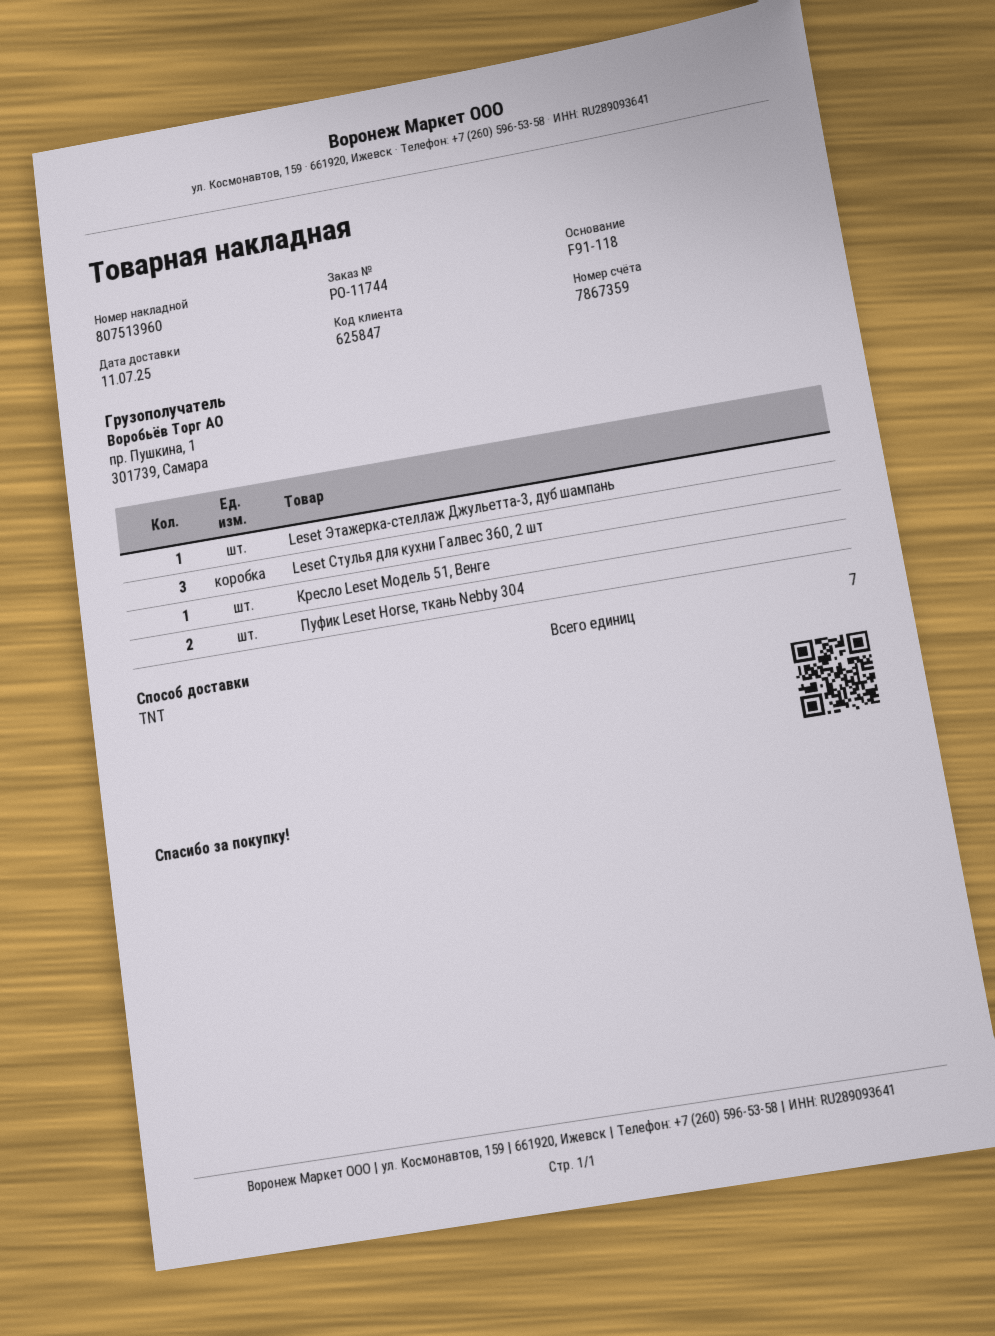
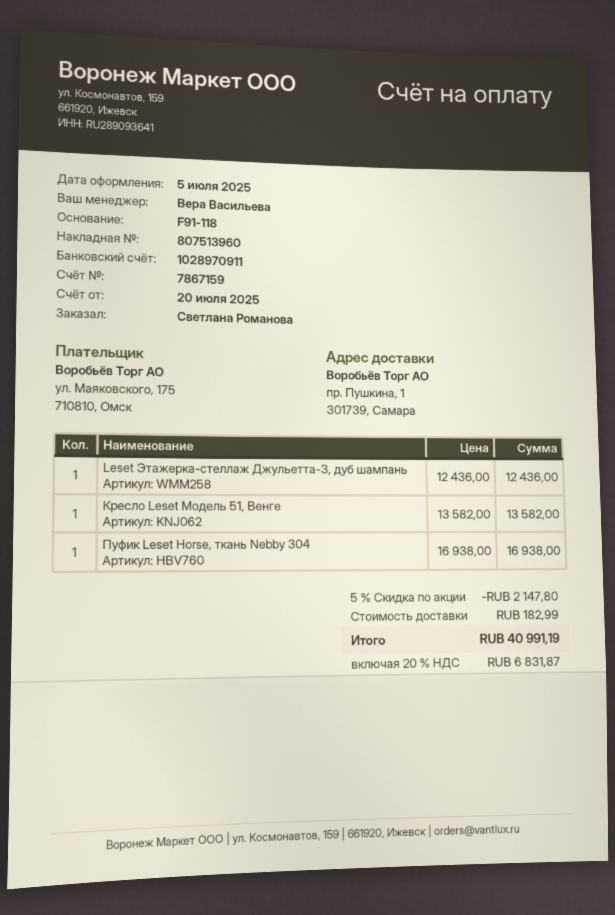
invoice number: 7867359 -> 7867159
Leset Стулья для кухни Галвес 360, 2 шт: 3 -> none
Пуфик Leset Horse, ткань Nebby 304: 2 -> 1

